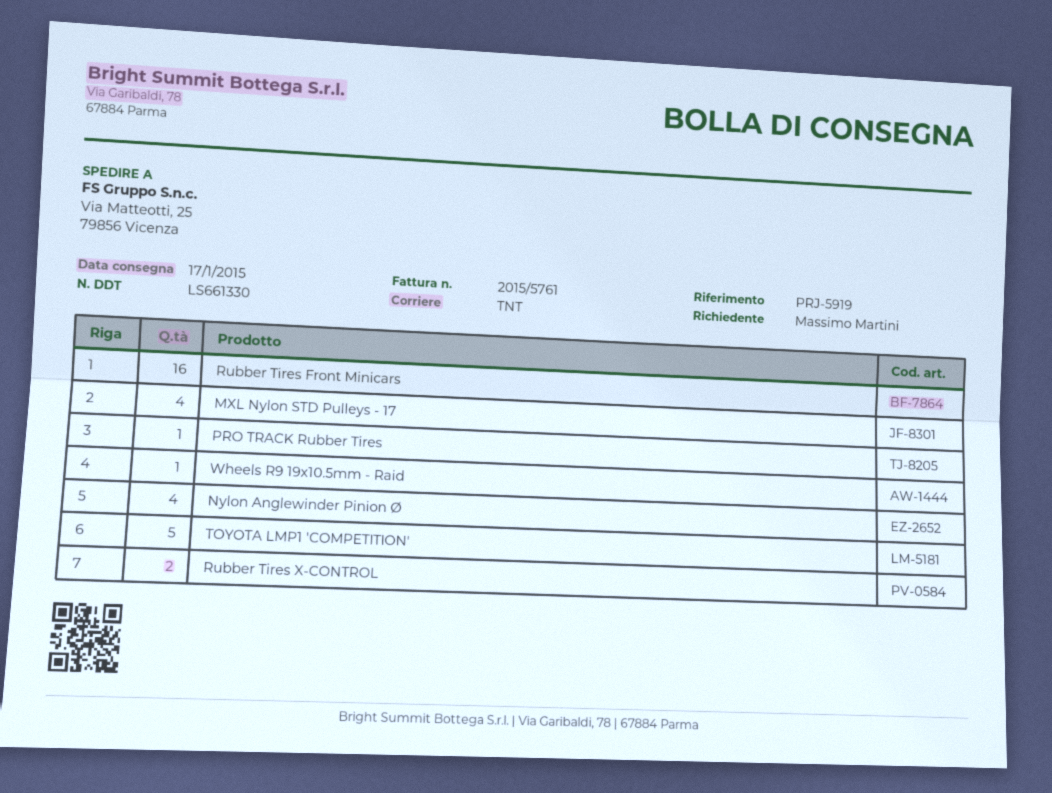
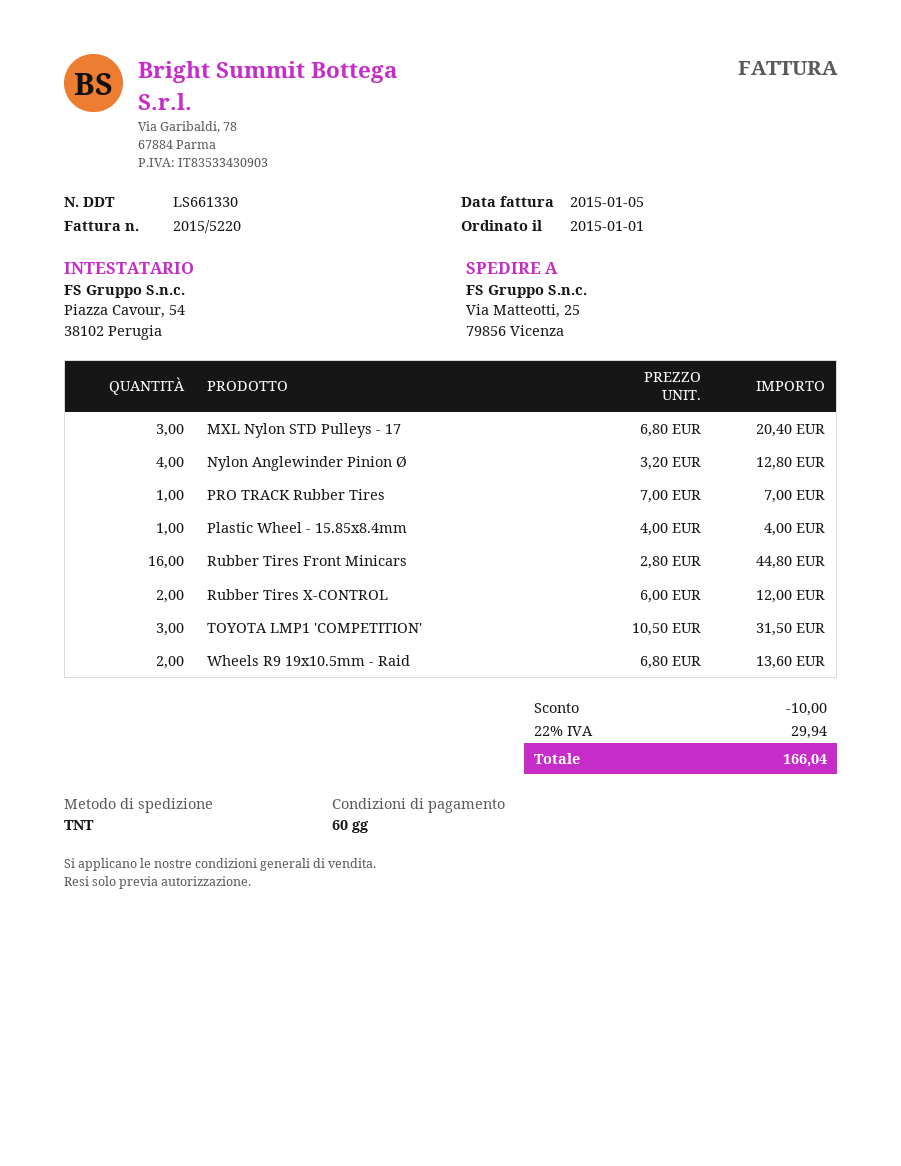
invoice number: 2015/5761 -> 2015/5220
MXL Nylon STD Pulleys - 17: 4 -> 3
Wheels R9 19x10.5mm - Raid: 1 -> 2
TOYOTA LMP1 'COMPETITION': 5 -> 3
Plastic Wheel - 15.85x8.4mm: none -> 1

